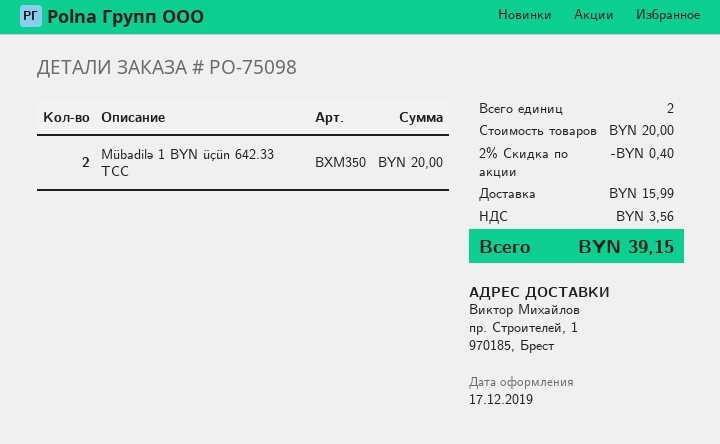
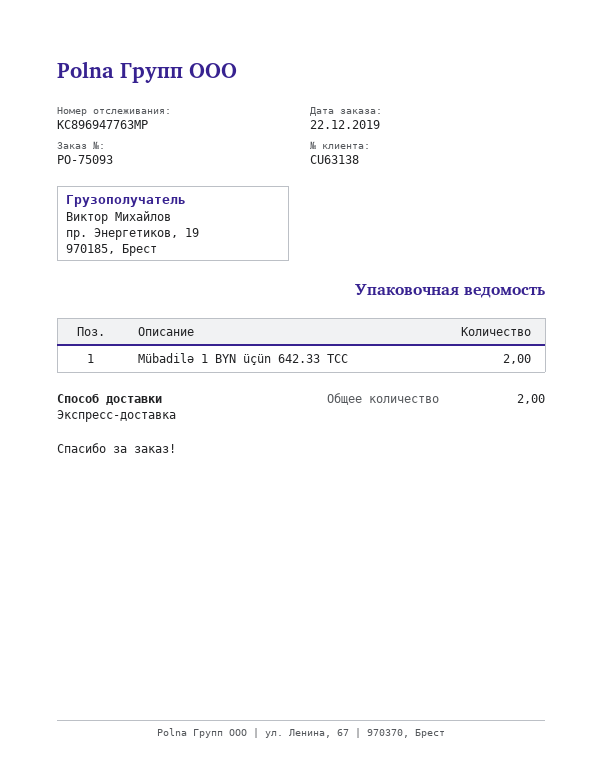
order number: PO-75098 -> PO-75093
order date: 2019-12-17 -> 2019-12-22
ship to: пр. Строителей, 1, 970185, Брест -> пр. Энергетиков, 19, 970185, Брест

